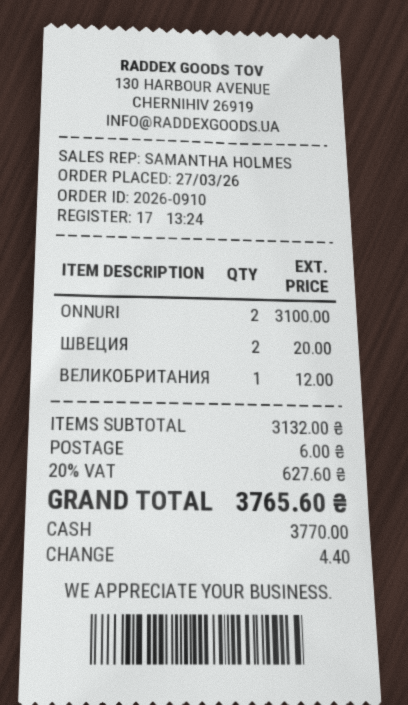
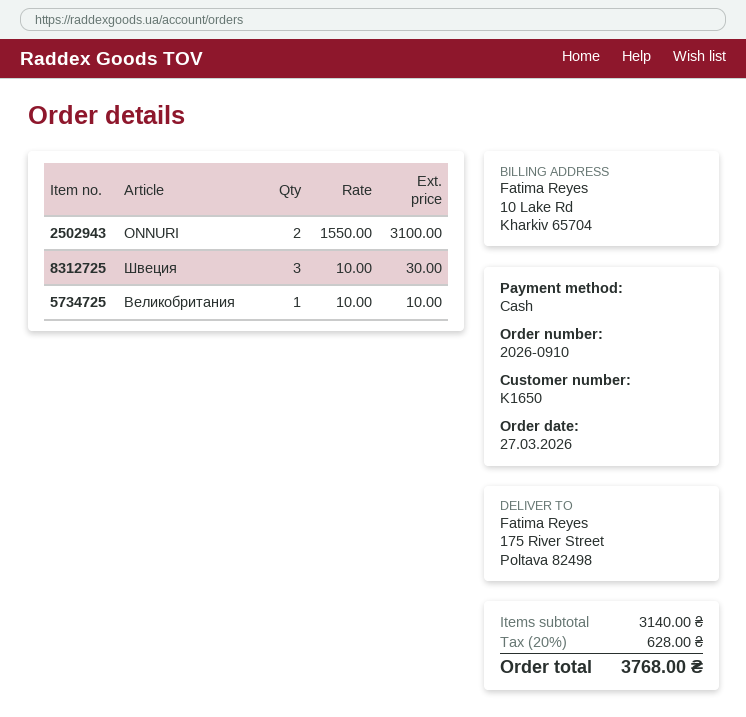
ШВЕЦИЯ: 2 for 20.00 -> 3 for 30.00
ВЕЛИКОБРИТАНИЯ: 1 for 12.00 -> 1 for 10.00
subtotal: 3132.00 -> 3140.00
shipping: 6.00 -> none
tax: 20% = 627.60 -> 20% = 628.00
total: 3765.60 -> 3768.00

